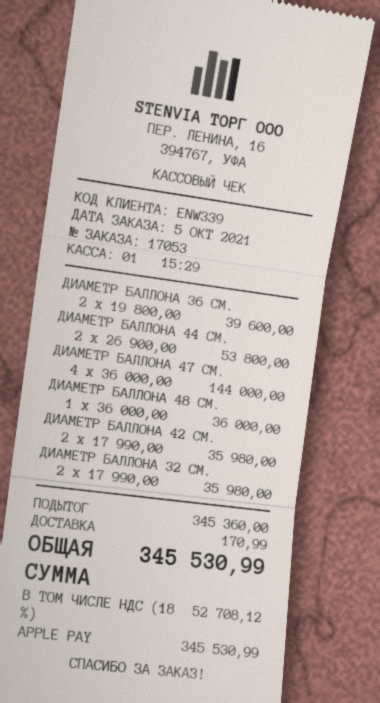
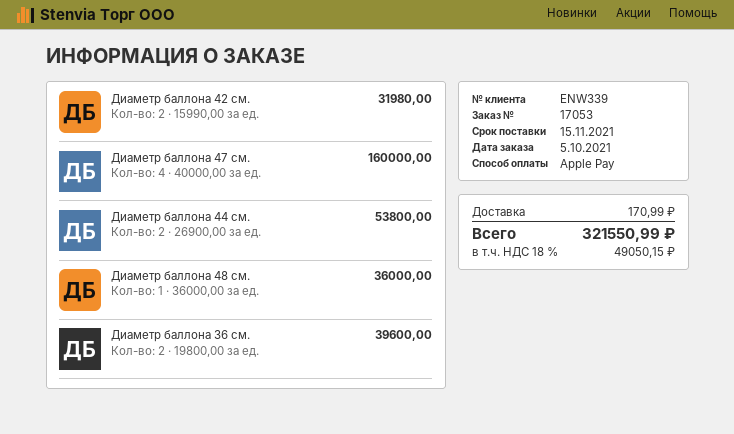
ДИАМЕТР БАЛЛОНА 47 СМ.: 4 x 36000.00 = 144000.00 -> 4 x 40000.00 = 160000.00
ДИАМЕТР БАЛЛОНА 42 СМ.: 2 x 17990.00 = 35980.00 -> 2 x 15990.00 = 31980.00
ДИАМЕТР БАЛЛОНА 32 СМ.: 2 x 17990.00 = 35980.00 -> none
tax: 18% = 52708.12 -> 18% = 49050.15
total: 345530.99 -> 321550.99

